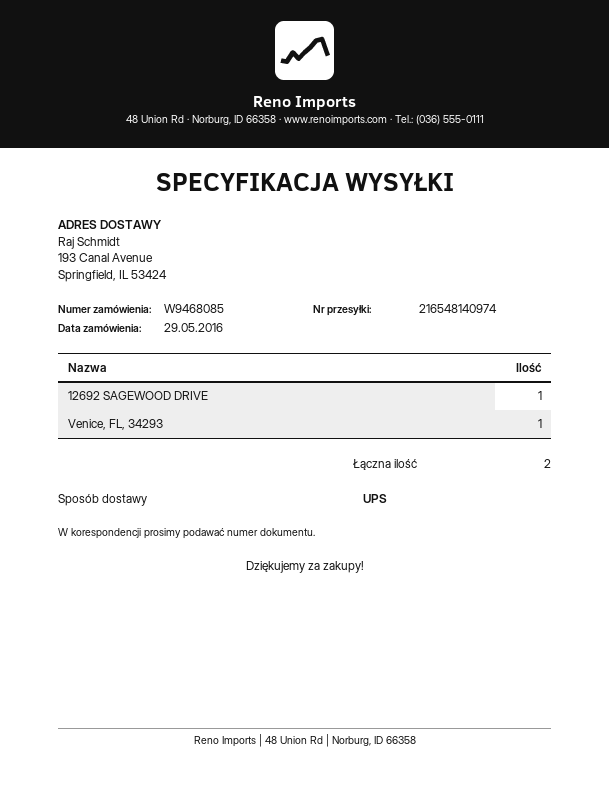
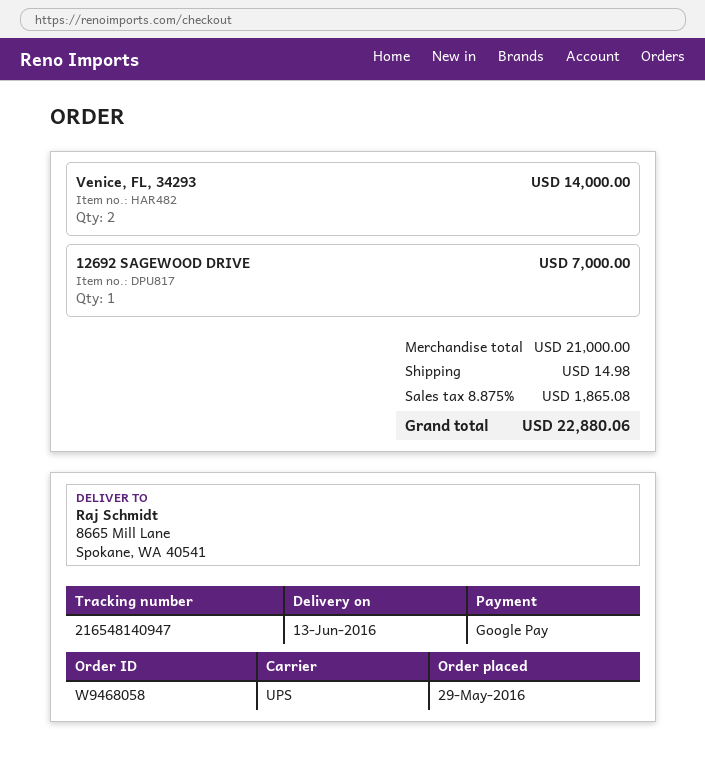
order number: W9468085 -> W9468058
tracking number: 216548140974 -> 216548140947
ship to: 193 Canal Avenue, Springfield, IL 53424 -> 8665 Mill Lane, Spokane, WA 40541
Venice, FL, 34293: 1 -> 2

